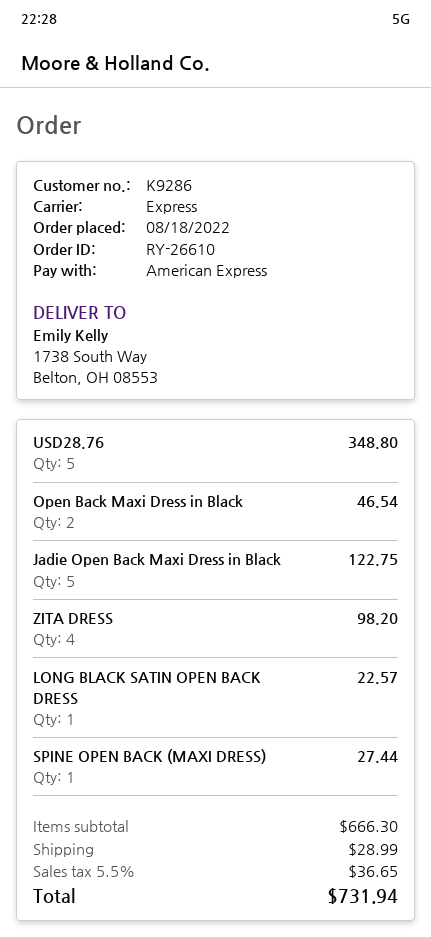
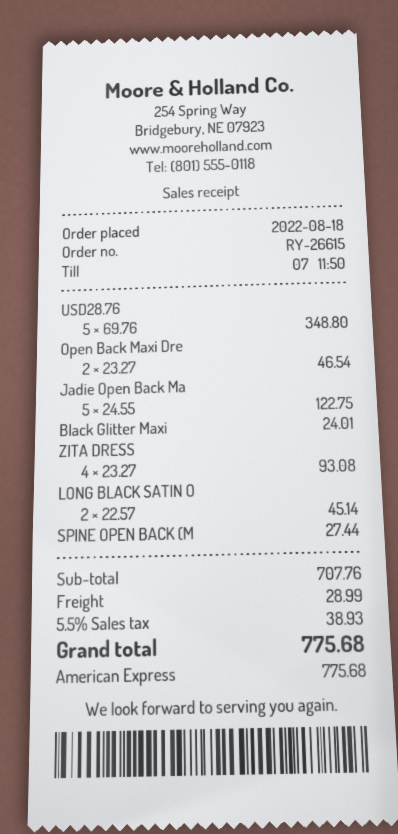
order number: RY-26610 -> RY-26615
ZITA DRESS: 4 for 98.20 -> 4 for 93.08
LONG BLACK SATIN OPEN BACK DRESS: 1 for 22.57 -> 2 for 45.14
Black Glitter Maxi: none -> 1 for 24.01
subtotal: 666.30 -> 707.76
tax: 5.5% = 36.65 -> 5.5% = 38.93
total: 731.94 -> 775.68

